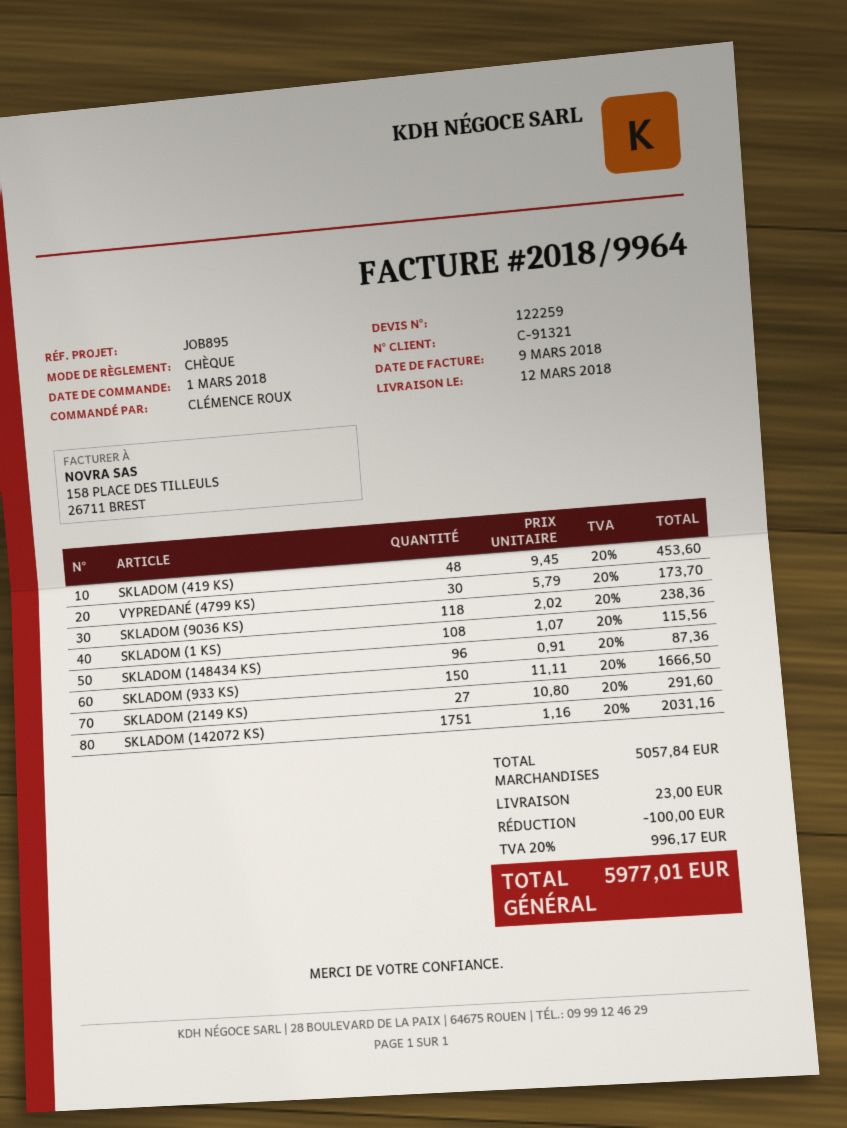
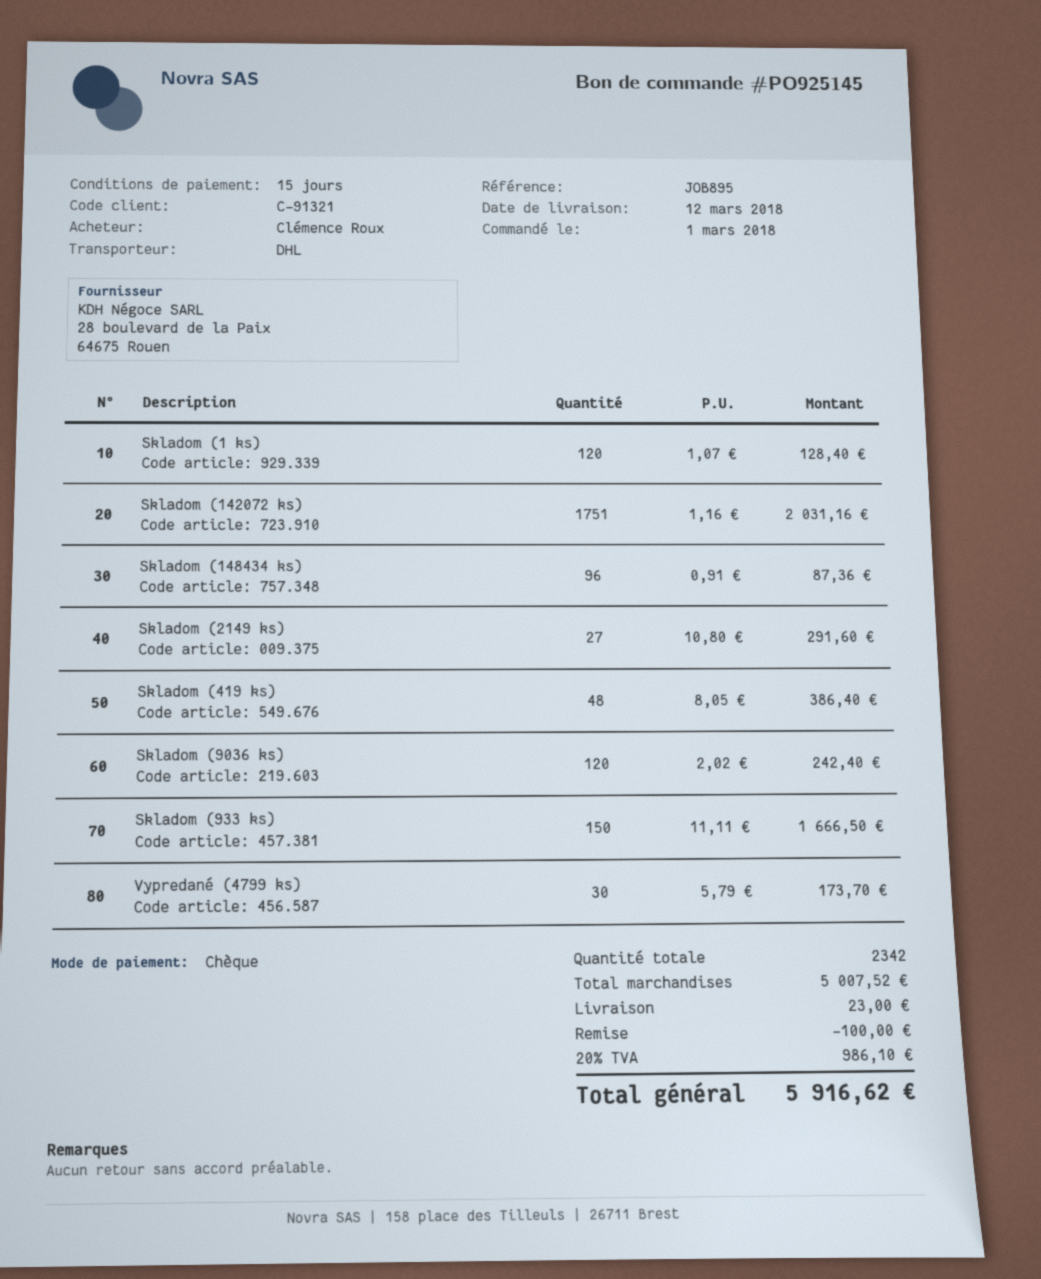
SKLADOM (419 KS): 48 x 9.45 = 453.60 -> 48 x 8.05 = 386.40
SKLADOM (9036 KS): 118 x 2.02 = 238.36 -> 120 x 2.02 = 242.40
SKLADOM (1 KS): 108 x 1.07 = 115.56 -> 120 x 1.07 = 128.40
subtotal: 5057.84 -> 5007.52
tax: 20% = 996.17 -> 20% = 986.10
total: 5977.01 -> 5916.62

